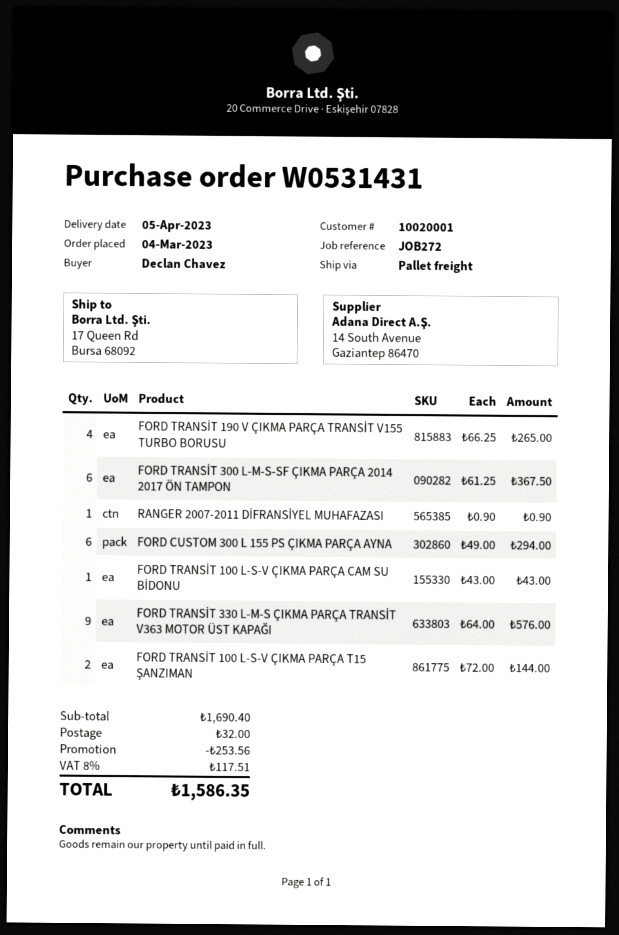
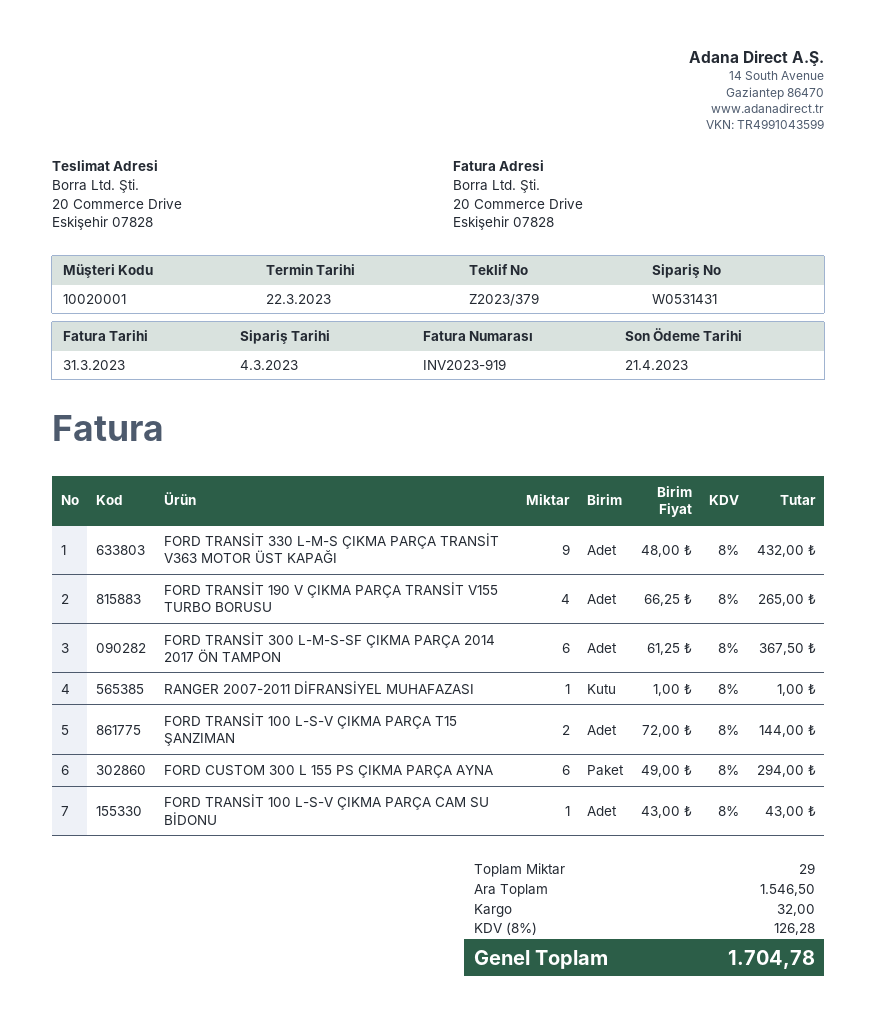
delivery date: 2023-04-05 -> 2023-03-22
ship to: 17 Queen Rd, Bursa 68092 -> 20 Commerce Drive, Eskişehir 07828
RANGER 2007-2011 DİFRANSİYEL MUHAFAZASI: 1 x 0.90 = 0.90 -> 1 x 1.00 = 1.00
FORD TRANSİT 330 L-M-S ÇIKMA PARÇA TRANSİT V363 MOTOR ÜST KAPAĞI: 9 x 64.00 = 576.00 -> 9 x 48.00 = 432.00
subtotal: 1690.40 -> 1546.50
discount: 253.56 -> none
tax: 8% = 117.51 -> 8% = 126.28
total: 1586.35 -> 1704.78

